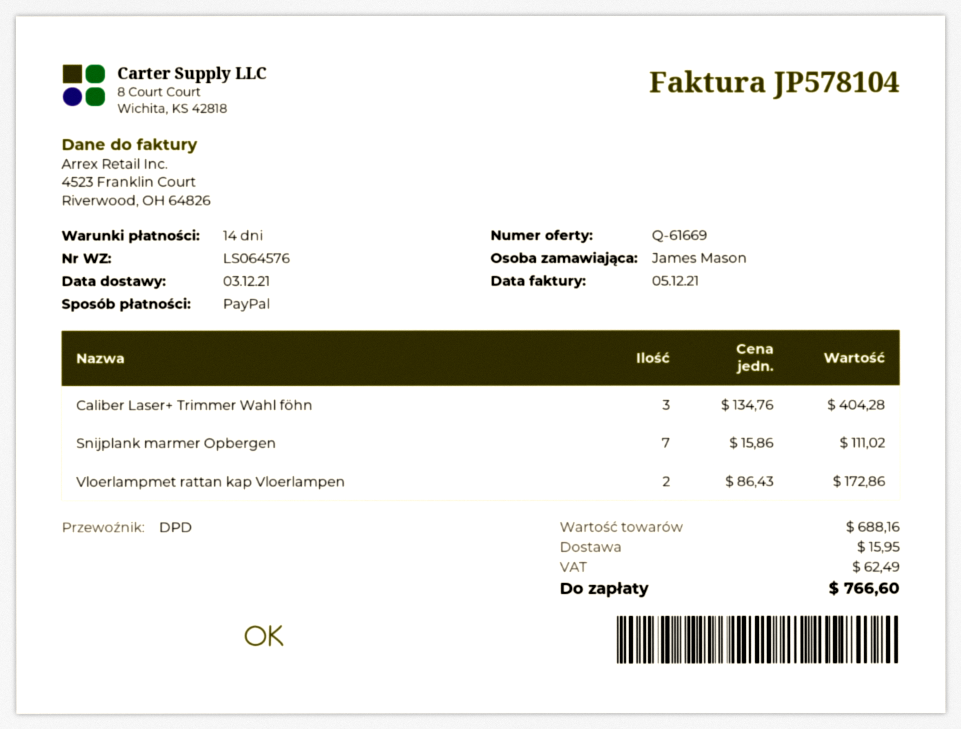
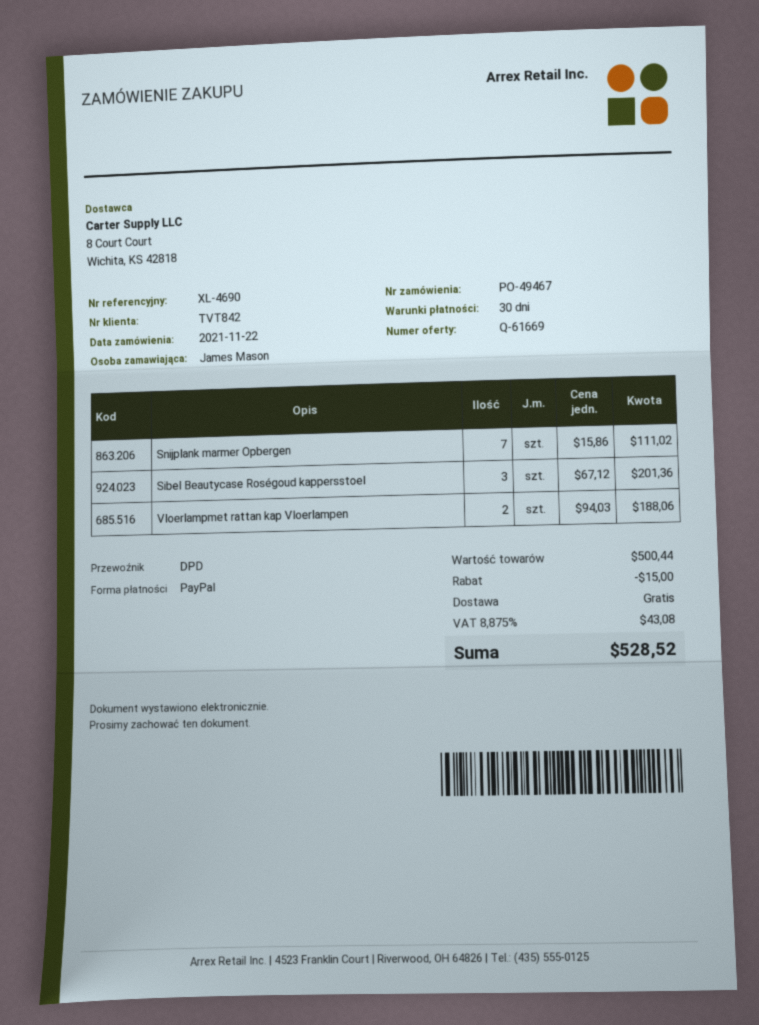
payment terms: 14 days -> 30 days
Caliber Laser+ Trimmer Wahl föhn: 3 x 134.76 = 404.28 -> none
Vloerlampmet rattan kap Vloerlampen: 2 x 86.43 = 172.86 -> 2 x 94.03 = 188.06
Sibel Beautycase Roségoud kappersstoel: none -> 3 x 67.12 = 201.36
subtotal: 688.16 -> 500.44
discount: none -> 15.00
shipping: 15.95 -> 0.00
tax: 62.49 -> 43.08
total: 766.60 -> 528.52

